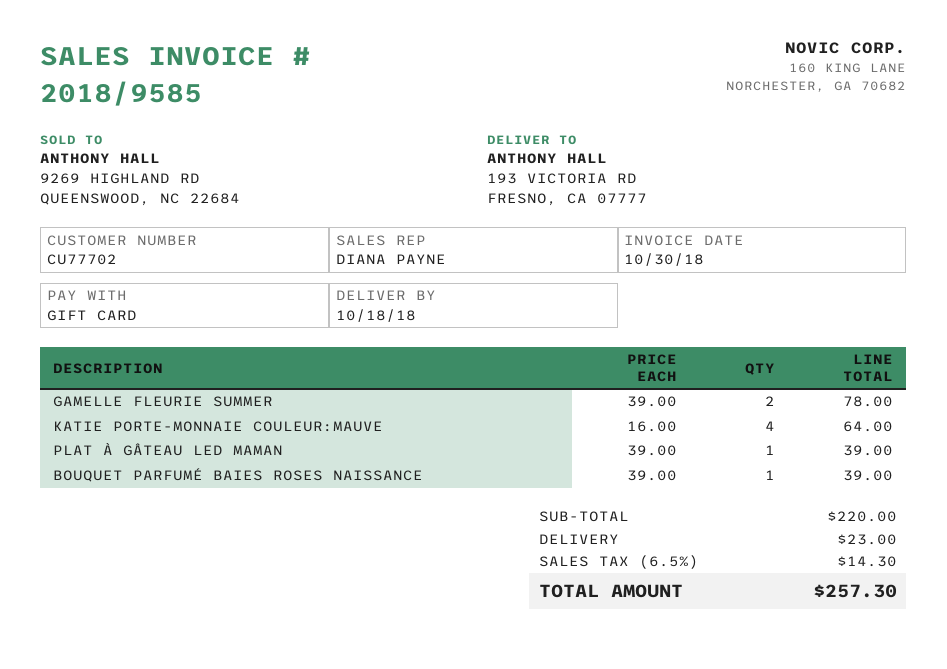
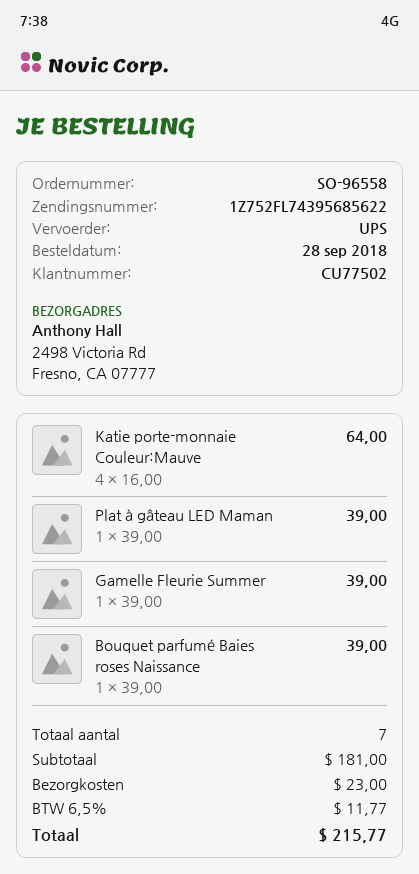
customer number: CU77702 -> CU77502
ship to: 193 VICTORIA RD, FRESNO, CA 07777 -> 2498 Victoria Rd, Fresno, CA 07777
GAMELLE FLEURIE SUMMER: 2 x 39.00 = 78.00 -> 1 x 39.00 = 39.00
subtotal: 220.00 -> 181.00
tax: 6.5% = 14.30 -> 6.5% = 11.77
total: 257.30 -> 215.77

